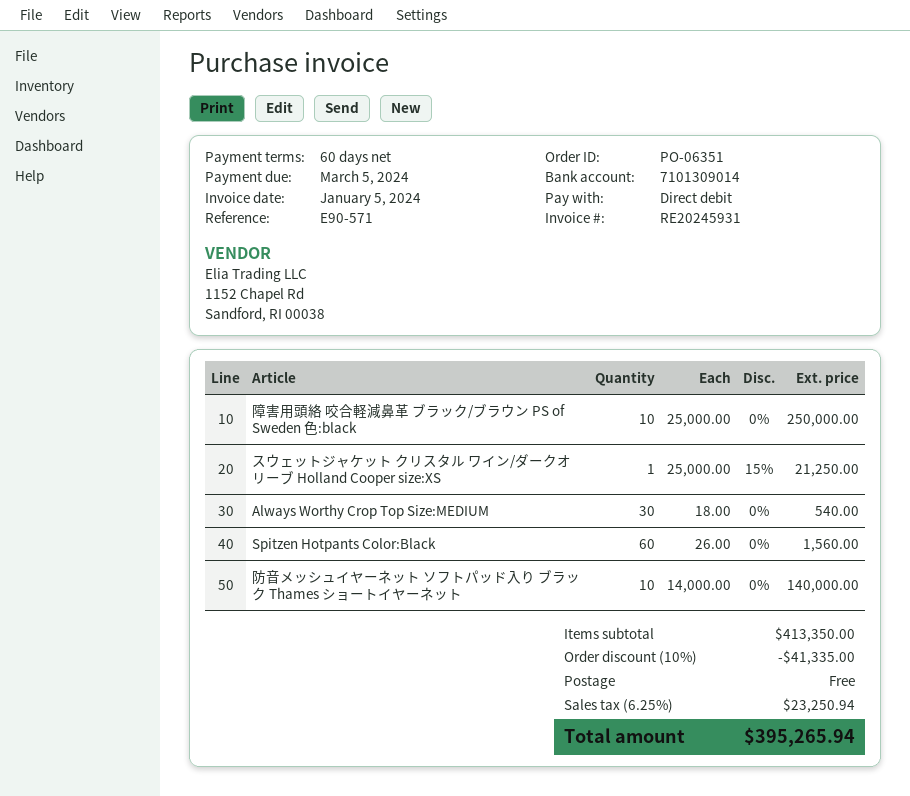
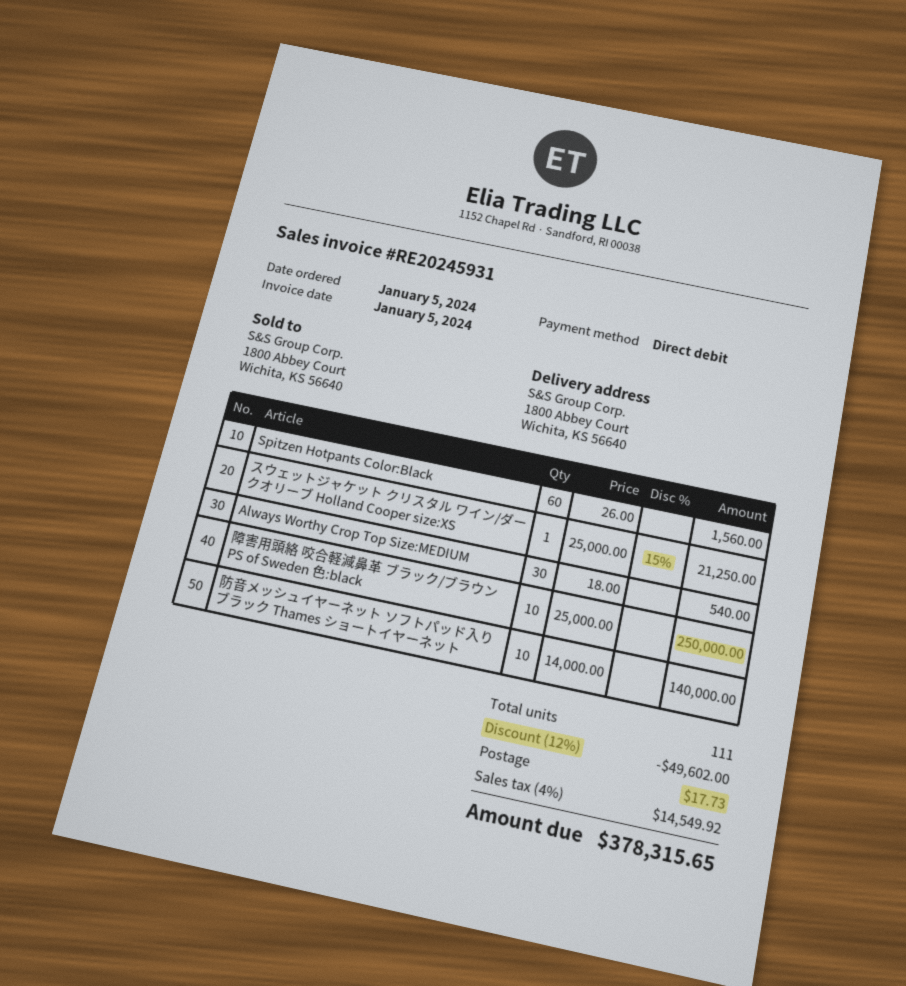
discount: 10% = 41335.00 -> 12% = 49602.00
shipping: 0.00 -> 17.73
tax: 6.25% = 23250.94 -> 4% = 14549.92
total: 395265.94 -> 378315.65

